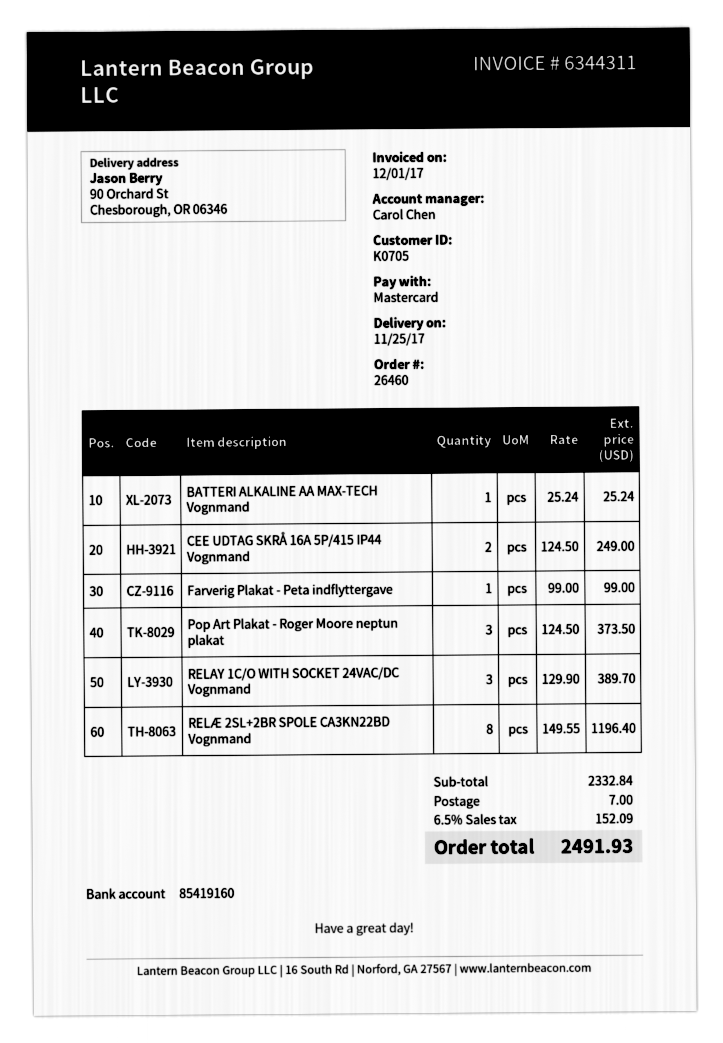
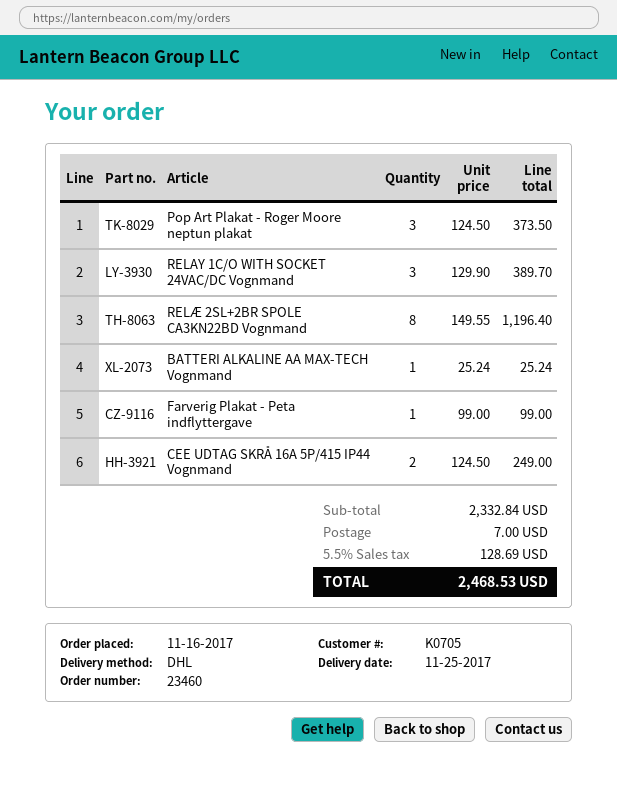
order number: 26460 -> 23460
tax: 6.5% = 152.09 -> 5.5% = 128.69
total: 2491.93 -> 2468.53

